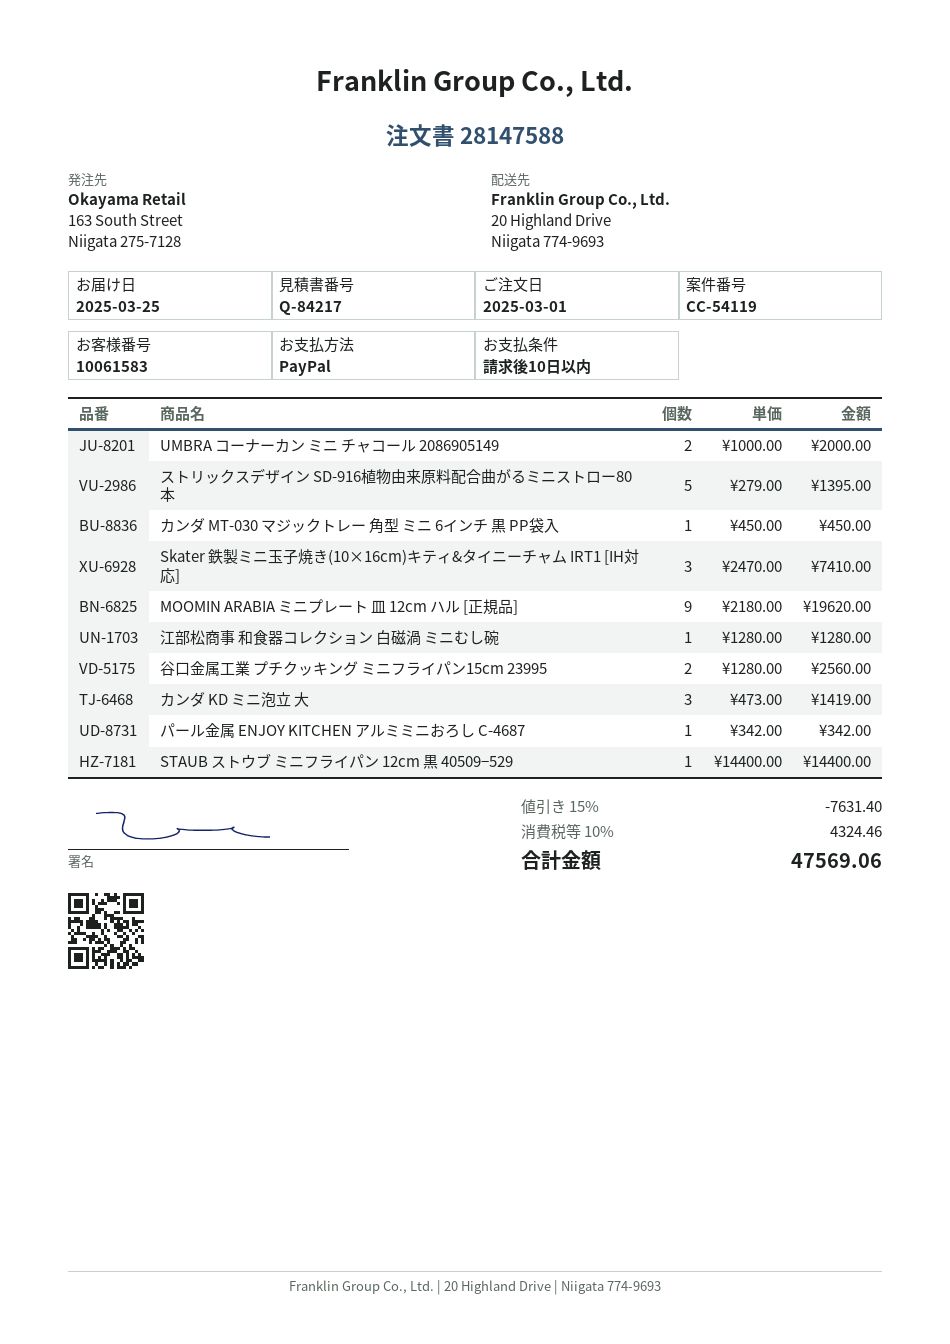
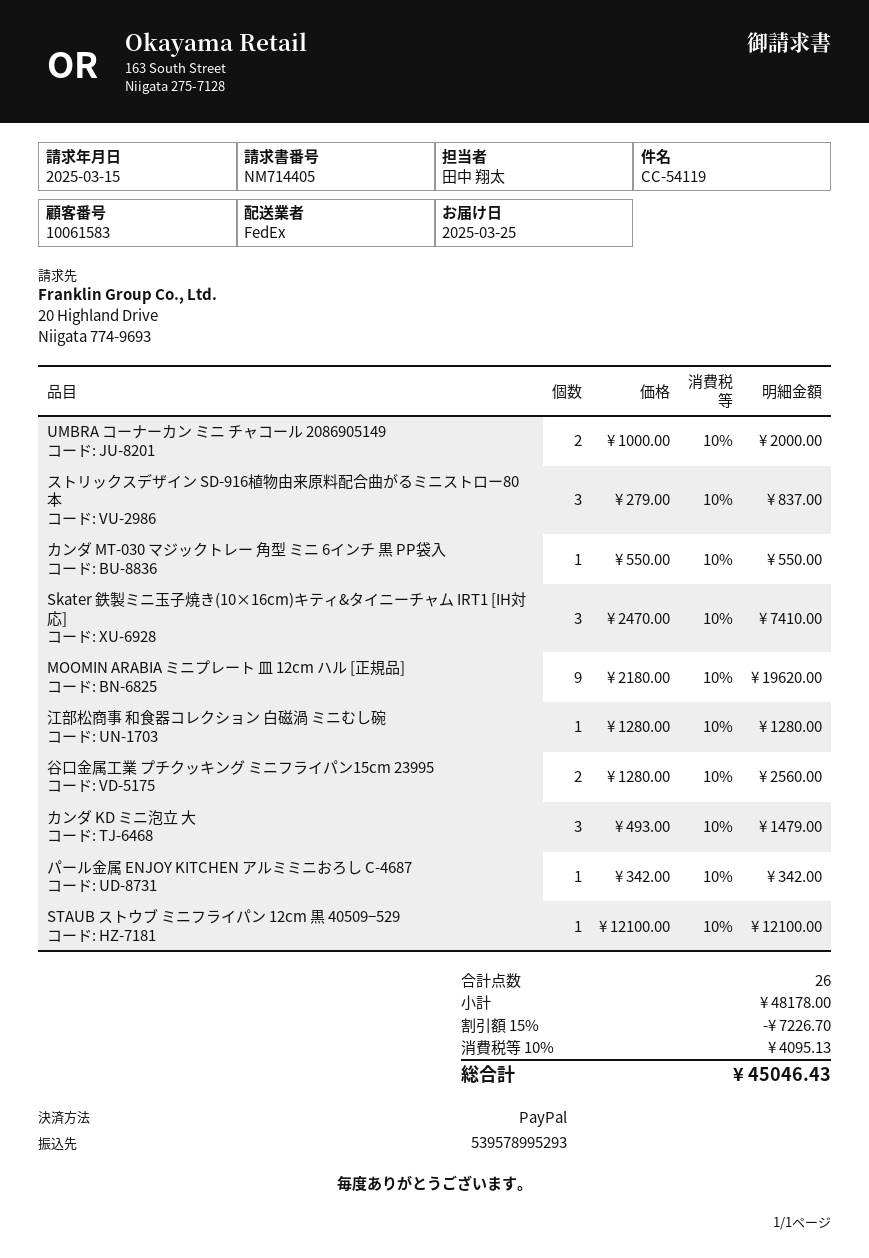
ストリックスデザイン SD-916植物由来原料配合曲がるミニストロー80本: 5 x 279.00 = 1395.00 -> 3 x 279.00 = 837.00
カンダ MT-030 マジックトレー 角型 ミニ 6インチ 黒 PP袋入: 1 x 450.00 = 450.00 -> 1 x 550.00 = 550.00
カンダ KD ミニ泡立 大: 3 x 473.00 = 1419.00 -> 3 x 493.00 = 1479.00
STAUB ストウブ ミニフライパン 12cm 黒 40509−529: 1 x 14400.00 = 14400.00 -> 1 x 12100.00 = 12100.00
discount: 15% = 7631.40 -> 15% = 7226.70
tax: 10% = 4324.46 -> 10% = 4095.13
total: 47569.06 -> 45046.43

